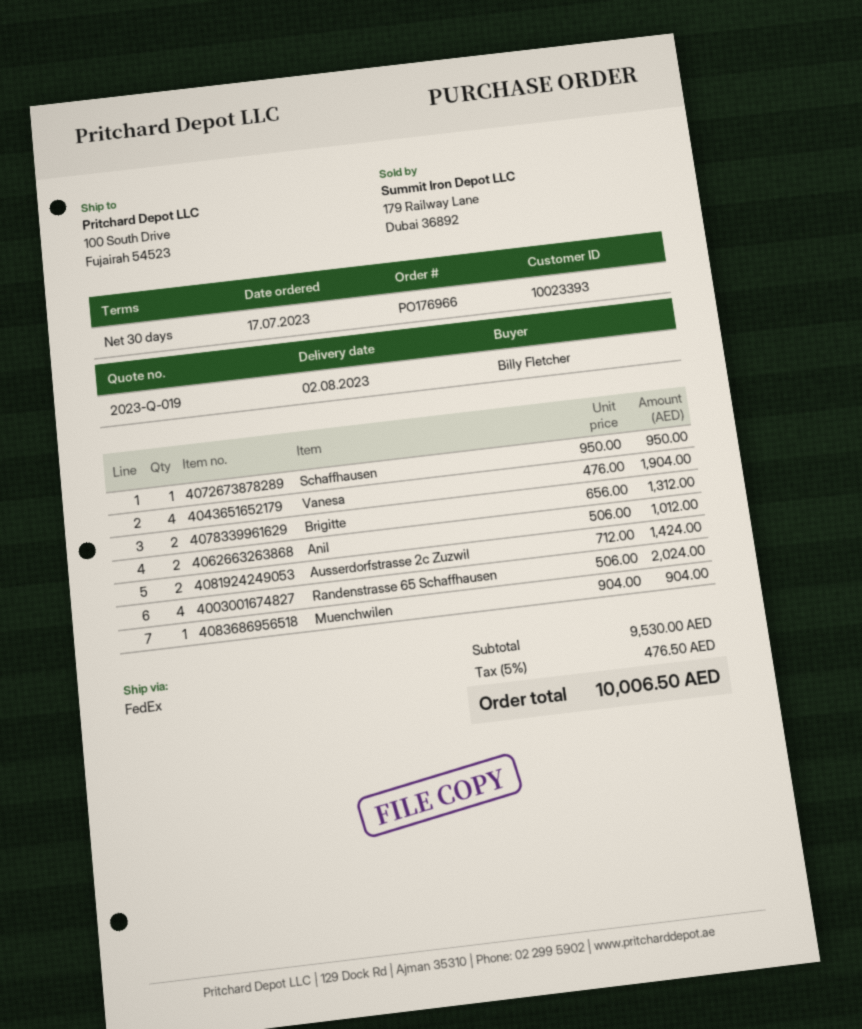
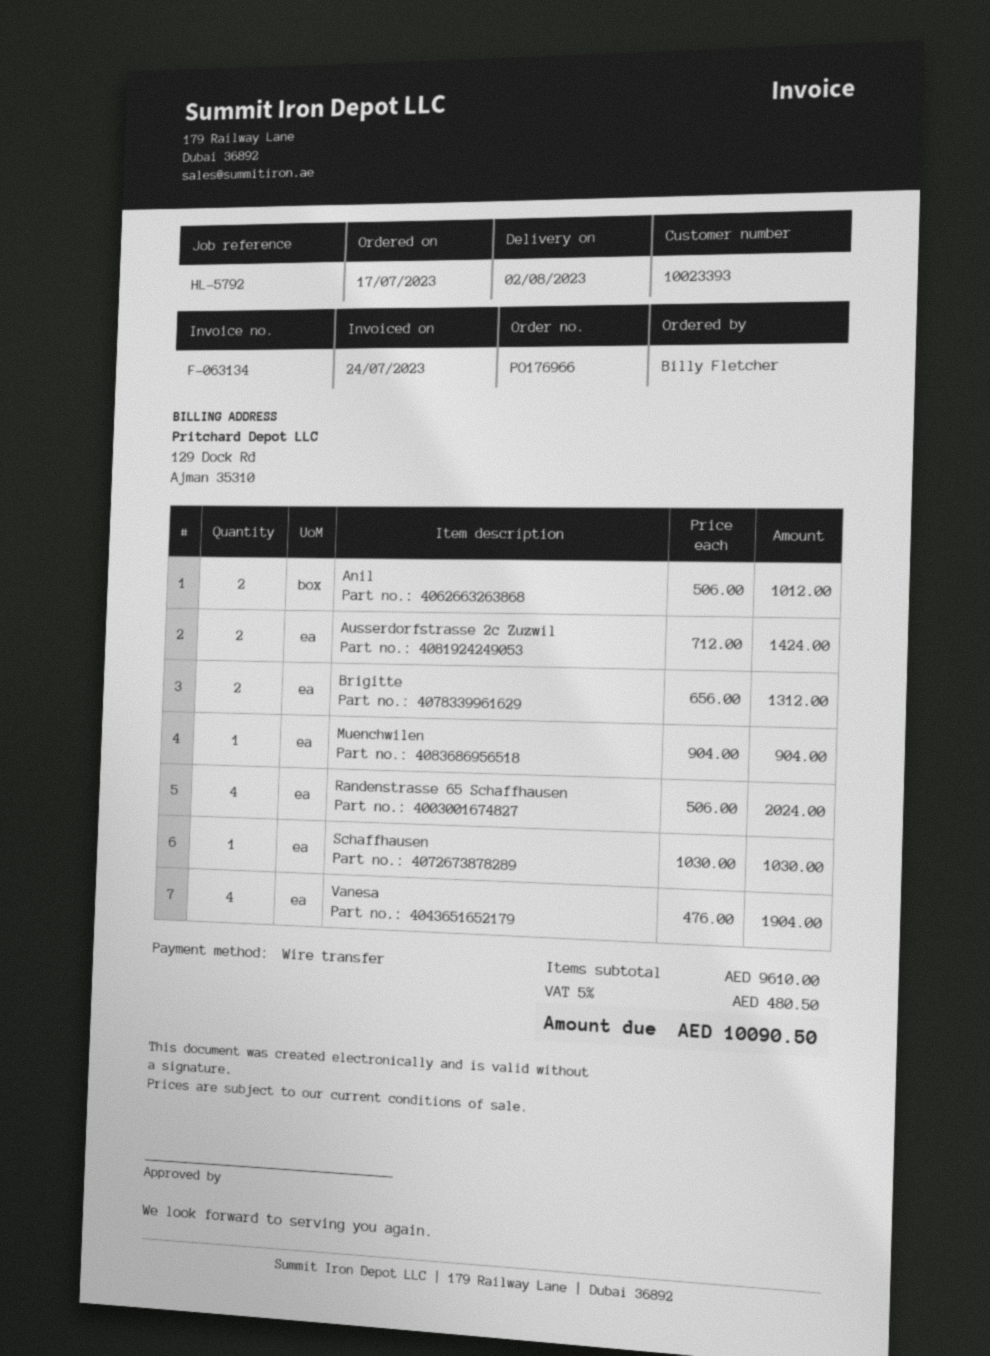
Schaffhausen: 1 x 950.00 = 950.00 -> 1 x 1030.00 = 1030.00
subtotal: 9530.00 -> 9610.00
tax: 5% = 476.50 -> 5% = 480.50
total: 10006.50 -> 10090.50

